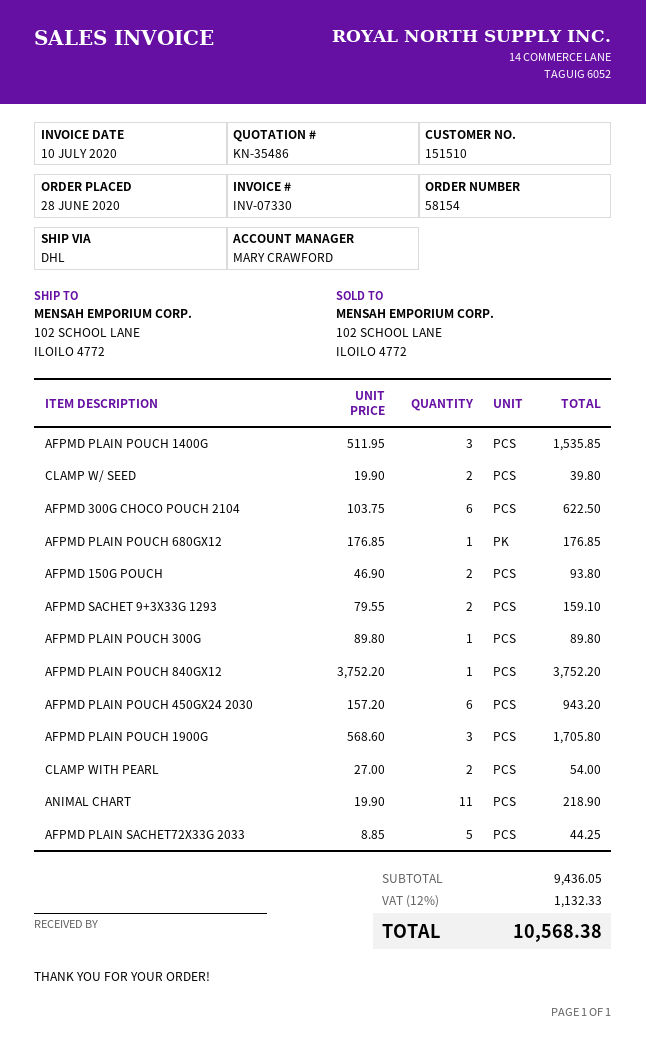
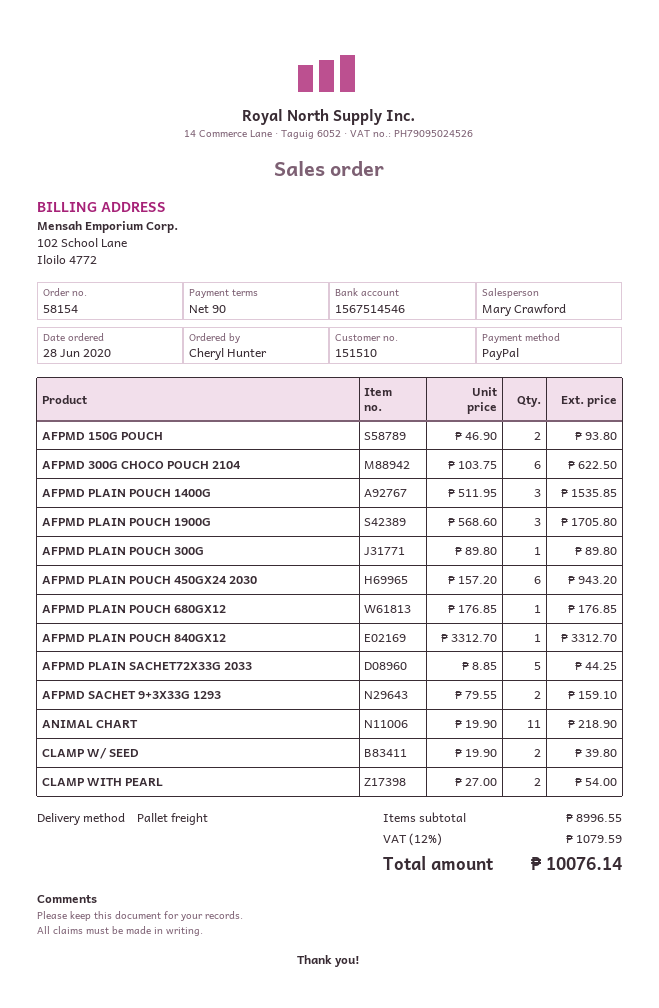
shipping method: DHL -> pallet freight
AFPMD PLAIN POUCH 840GX12: 1 x 3752.20 = 3752.20 -> 1 x 3312.70 = 3312.70
subtotal: 9436.05 -> 8996.55
tax: 12% = 1132.33 -> 12% = 1079.59
total: 10568.38 -> 10076.14

